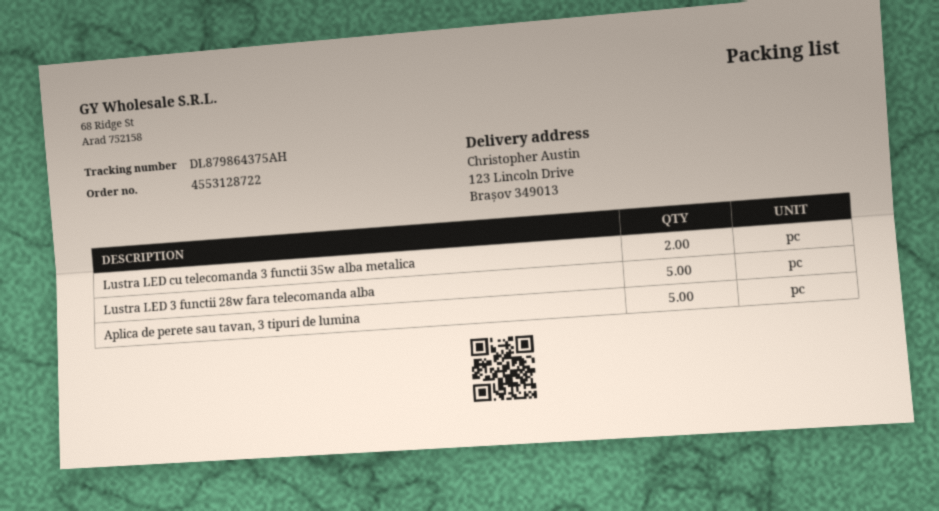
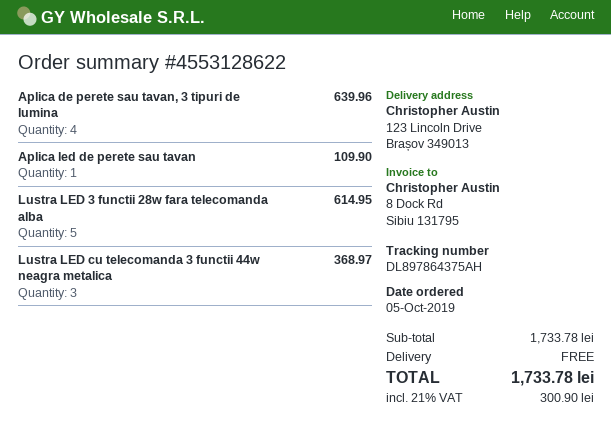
order number: 4553128722 -> 4553128622
tracking number: DL879864375AH -> DL897864375AH
Lustra LED cu telecomanda 3 functii 35w alba metalica: 2 -> none
Aplica de perete sau tavan, 3 tipuri de lumina: 5 -> 4
Aplica led de perete sau tavan: none -> 1
Lustra LED cu telecomanda 3 functii 44w neagra metalica: none -> 3

